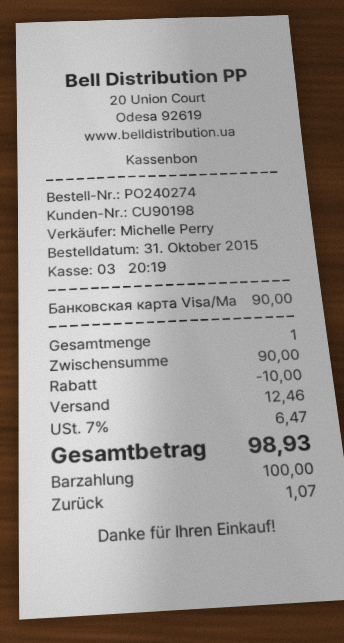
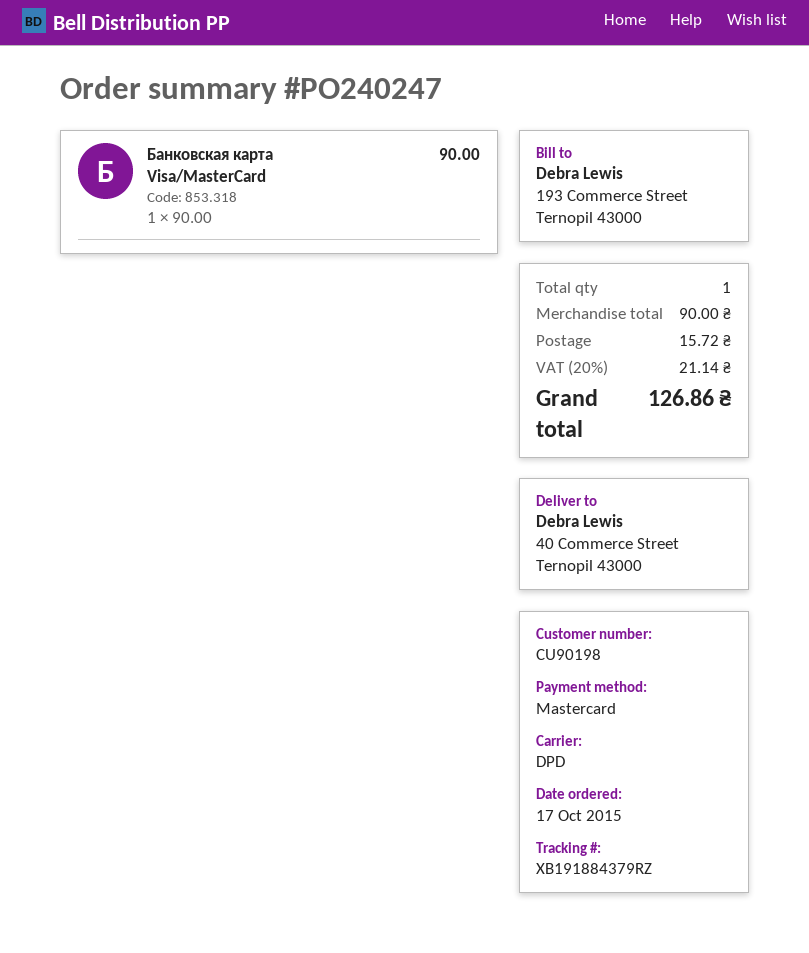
order number: PO240274 -> PO240247
order date: 2015-10-31 -> 2015-10-17
payment method: cash -> Mastercard
discount: 10.00 -> none
shipping: 12.46 -> 15.72
tax: 7% = 6.47 -> 20% = 21.14
total: 98.93 -> 126.86

